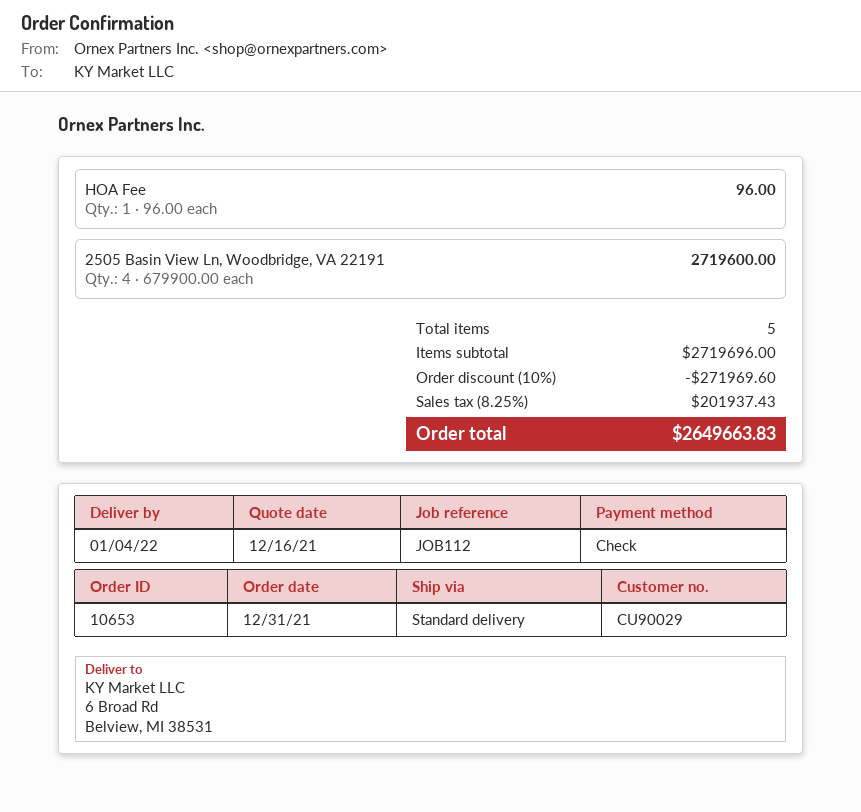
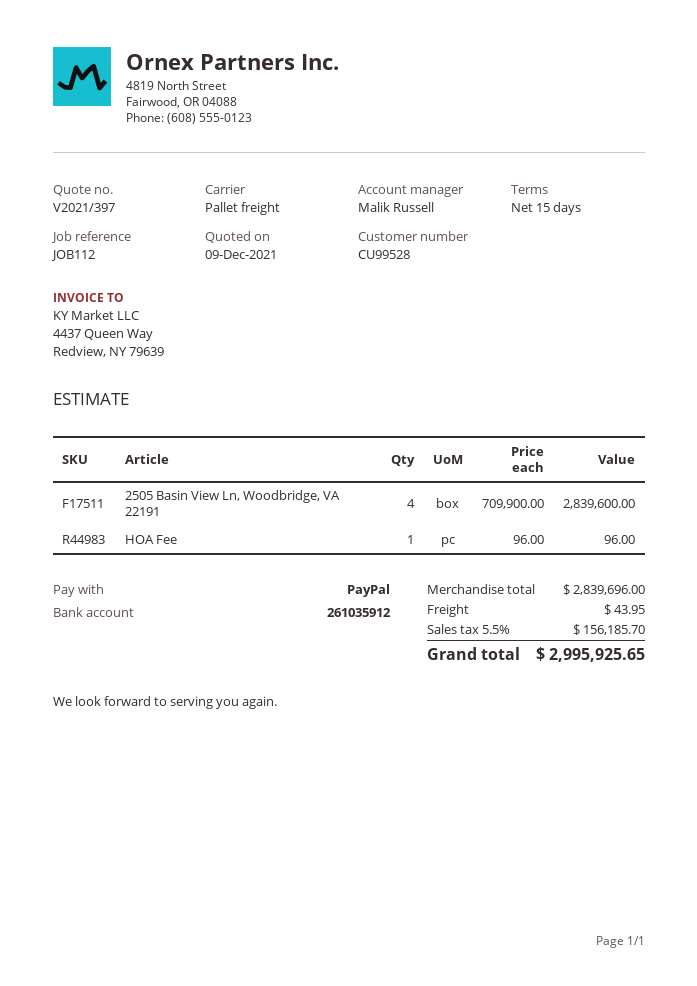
quote date: 2021-12-16 -> 2021-12-09
customer number: CU90029 -> CU99528
payment method: cheque -> PayPal
shipping method: standard -> pallet freight
2505 Basin View Ln, Woodbridge, VA 22191: 4 x 679900.00 = 2719600.00 -> 4 x 709900.00 = 2839600.00
subtotal: 2719696.00 -> 2839696.00
discount: 10% = 271969.60 -> none
shipping: none -> 43.95
tax: 8.25% = 201937.43 -> 5.5% = 156185.70
total: 2649663.83 -> 2995925.65

